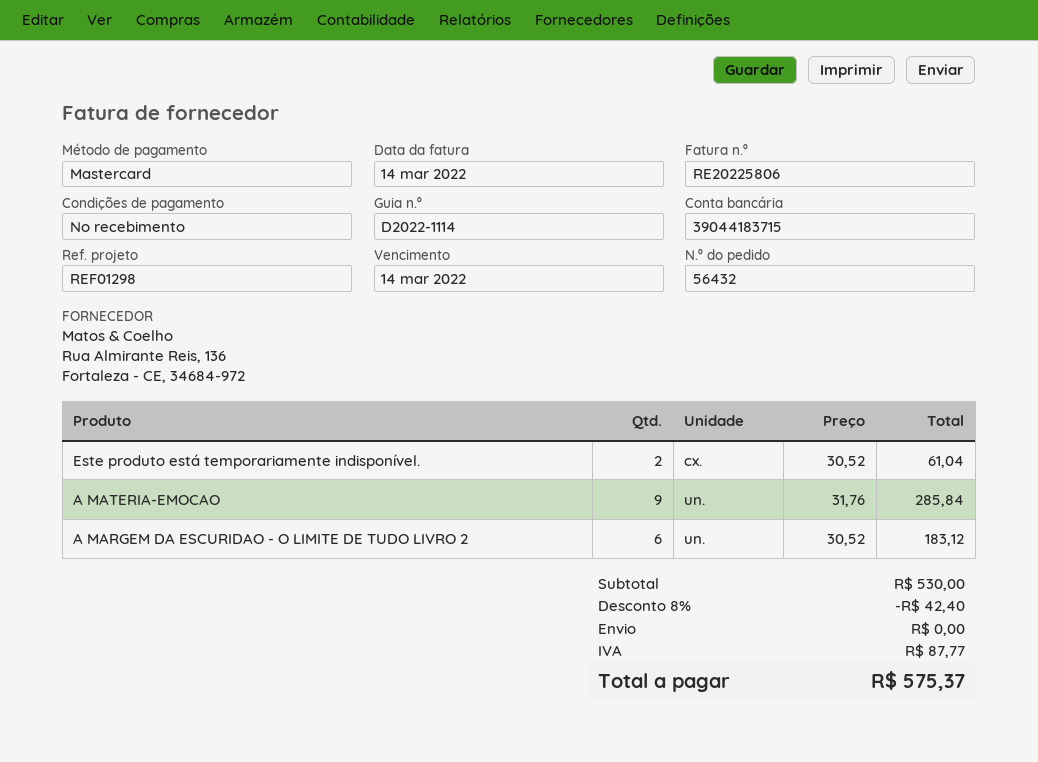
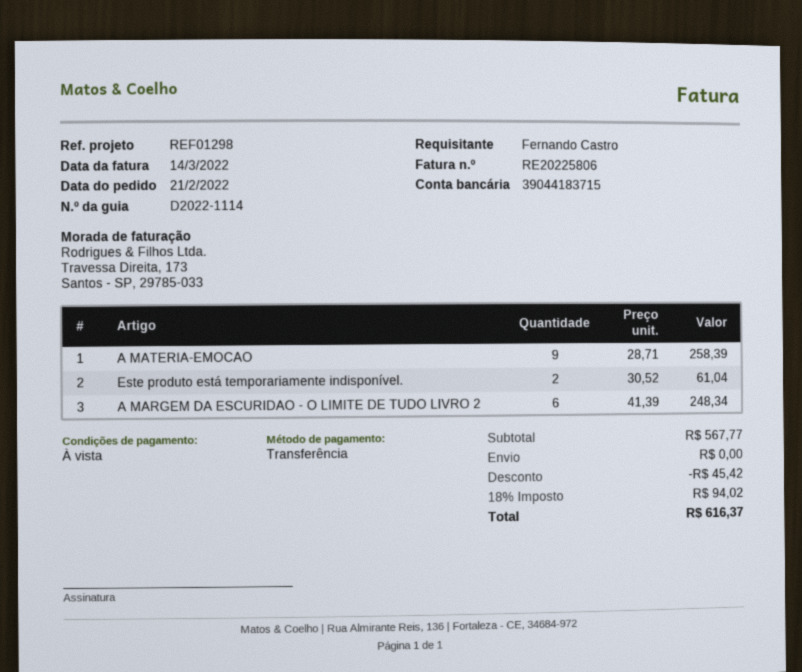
payment method: Mastercard -> bank transfer
A MATERIA-EMOCAO: 9 x 31.76 = 285.84 -> 9 x 28.71 = 258.39
A MARGEM DA ESCURIDAO - O LIMITE DE TUDO LIVRO 2: 6 x 30.52 = 183.12 -> 6 x 41.39 = 248.34
subtotal: 530.00 -> 567.77
discount: 42.40 -> 45.42
tax: 87.77 -> 94.02
total: 575.37 -> 616.37

